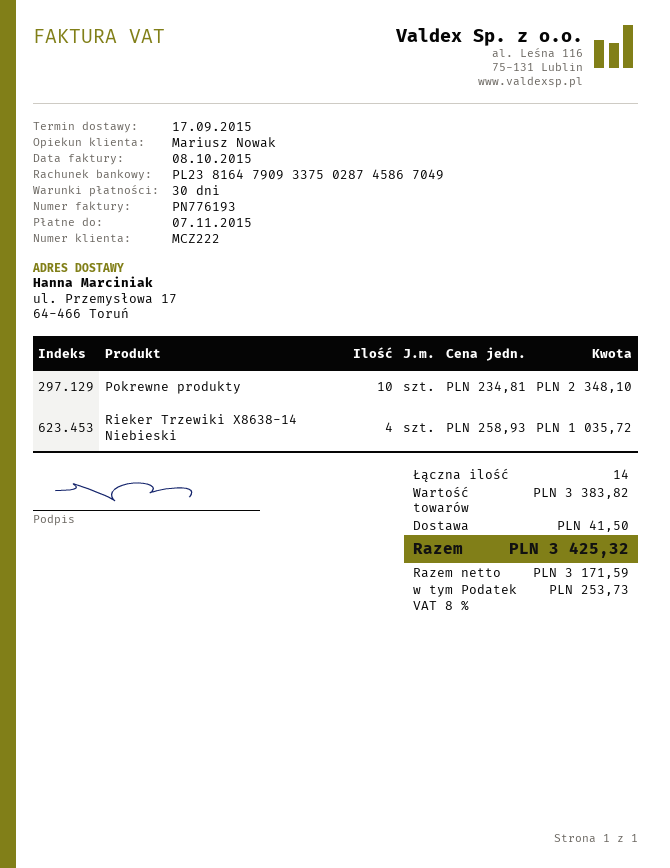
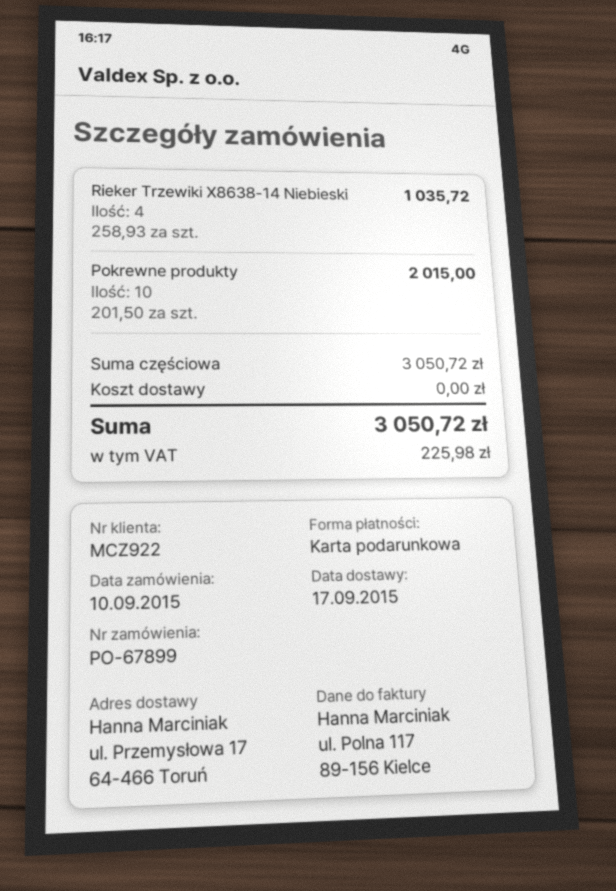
customer number: MCZ222 -> MCZ922
Pokrewne produkty: 10 x 234.81 = 2348.10 -> 10 x 201.50 = 2015.00
subtotal: 3383.82 -> 3050.72
shipping: 41.50 -> 0.00
tax: 253.73 -> 225.98
total: 3425.32 -> 3050.72

